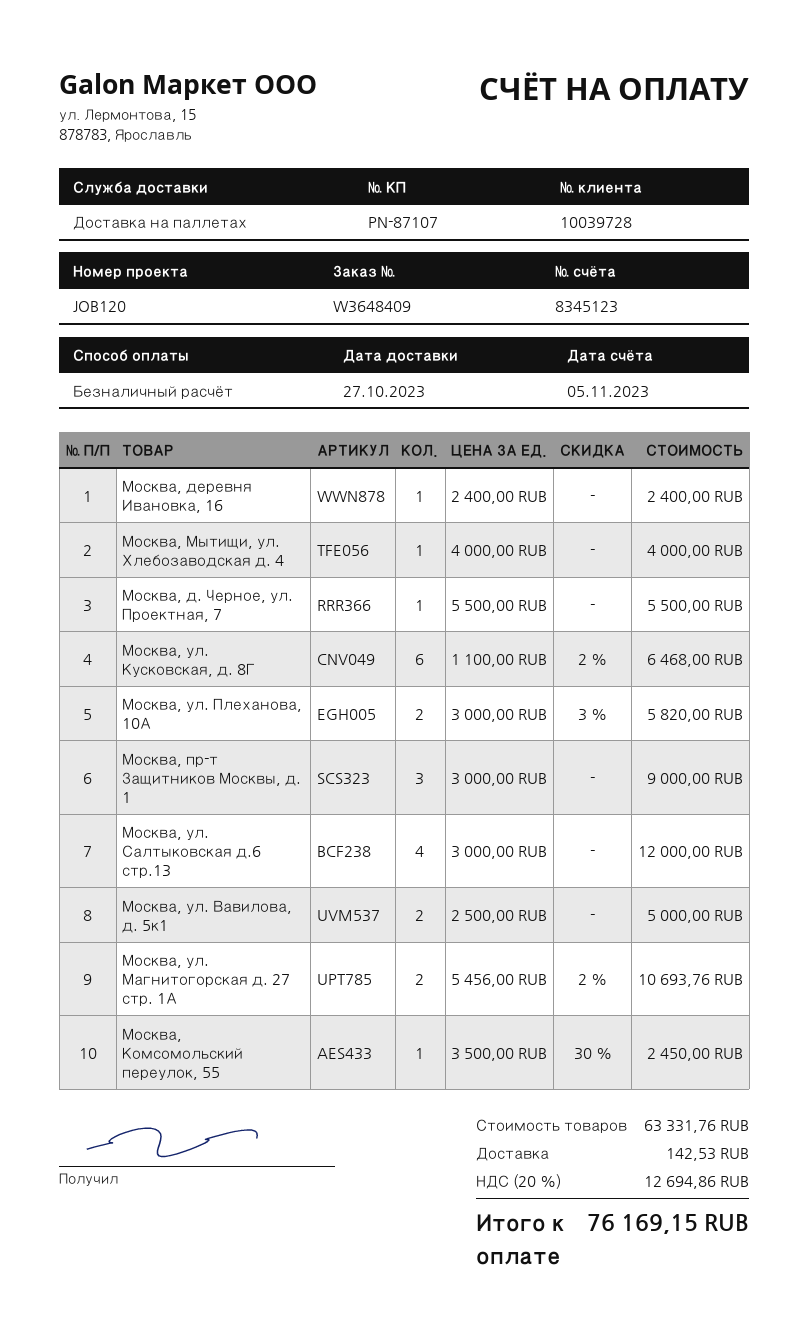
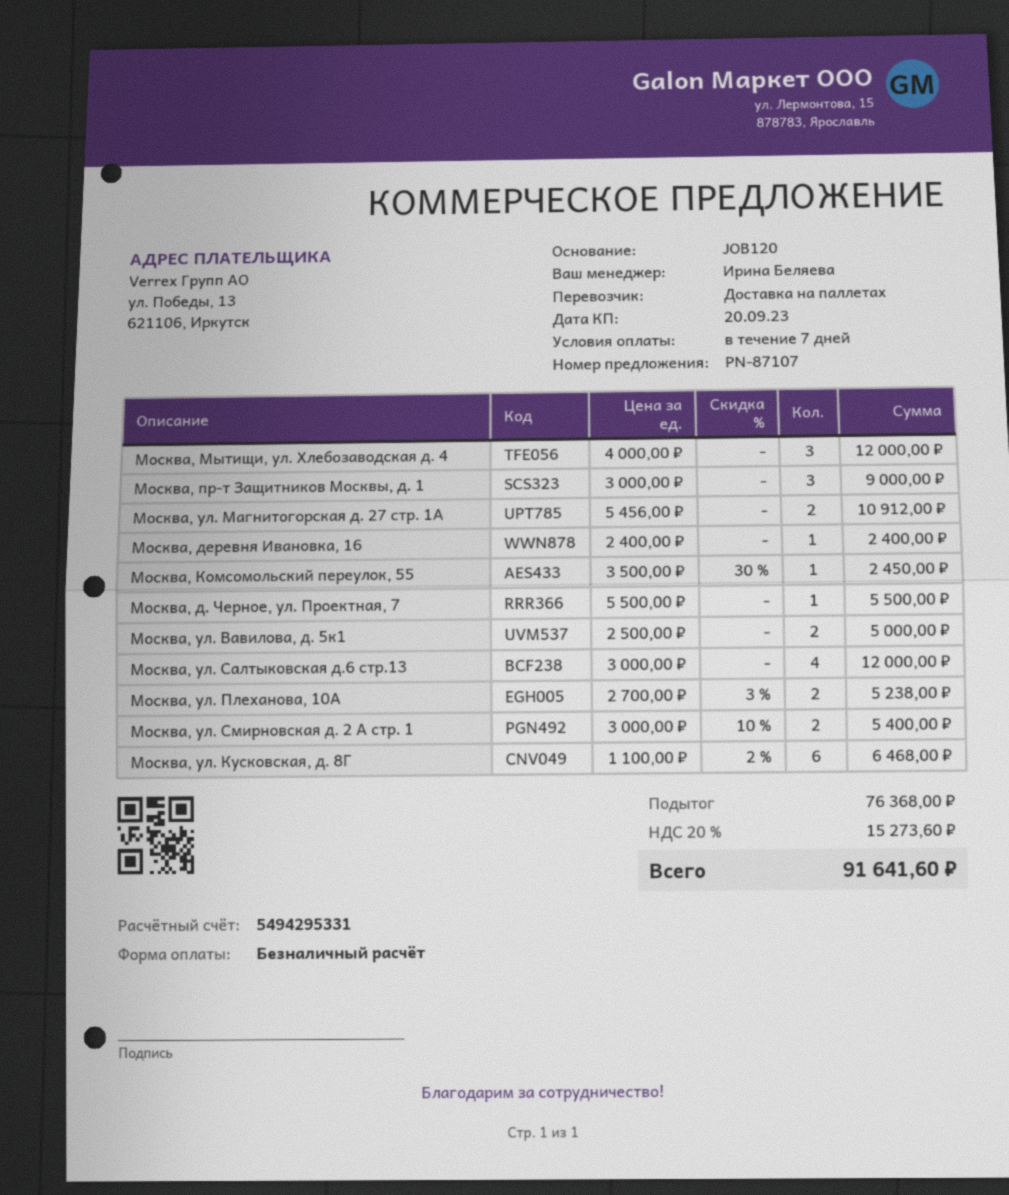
Москва, Мытищи, ул. Хлебозаводская д. 4: 1 x 4000.00 = 4000.00 -> 3 x 4000.00 = 12000.00
Москва, ул. Плеханова, 10А: 2 x 3000.00 - 3% = 5820.00 -> 2 x 2700.00 - 3% = 5238.00
Москва, ул. Магнитогорская д. 27 стр. 1А: 2 x 5456.00 - 2% = 10693.76 -> 2 x 5456.00 = 10912.00
Москва, ул. Смирновская д. 2 А стр. 1: none -> 2 x 3000.00 - 10% = 5400.00
subtotal: 63331.76 -> 76368.00
shipping: 142.53 -> none
tax: 20% = 12694.86 -> 20% = 15273.60
total: 76169.15 -> 91641.60

